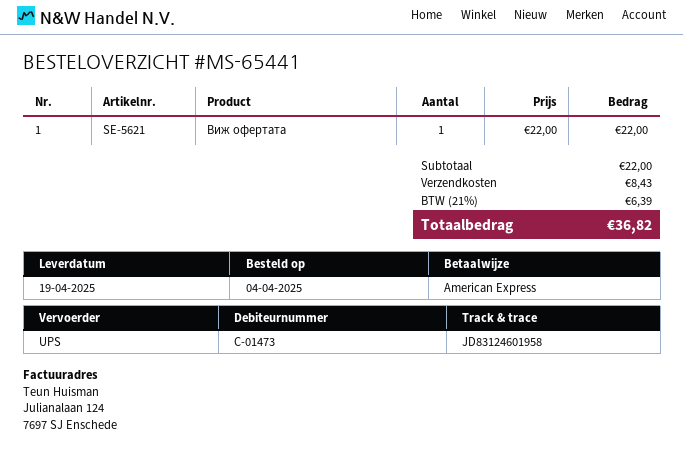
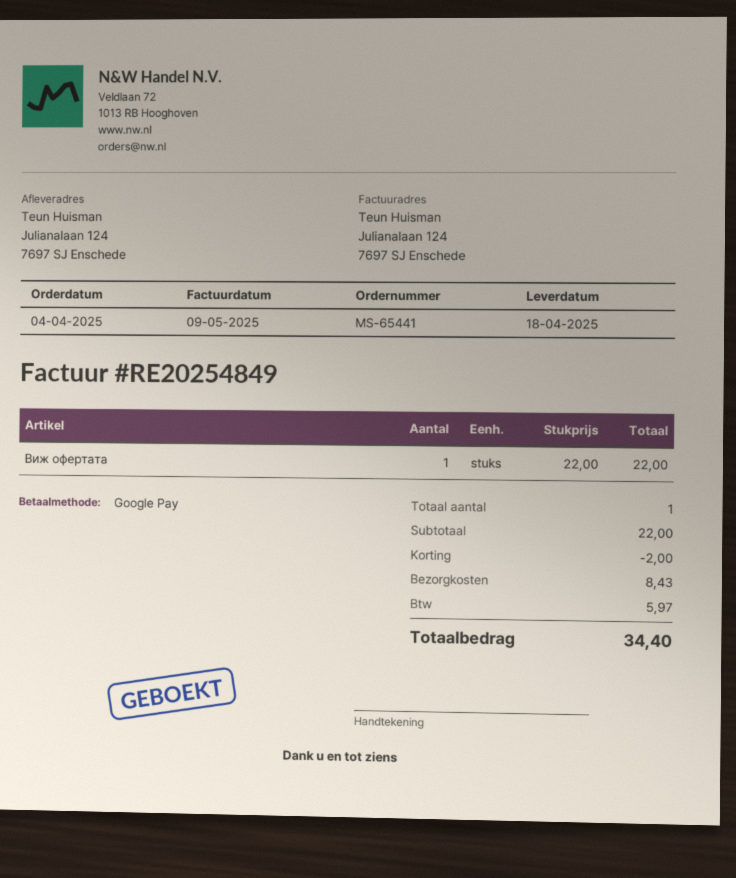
delivery date: 2025-04-19 -> 2025-04-18
payment method: American Express -> Google Pay
discount: none -> 2.00
tax: 6.39 -> 5.97
total: 36.82 -> 34.40

